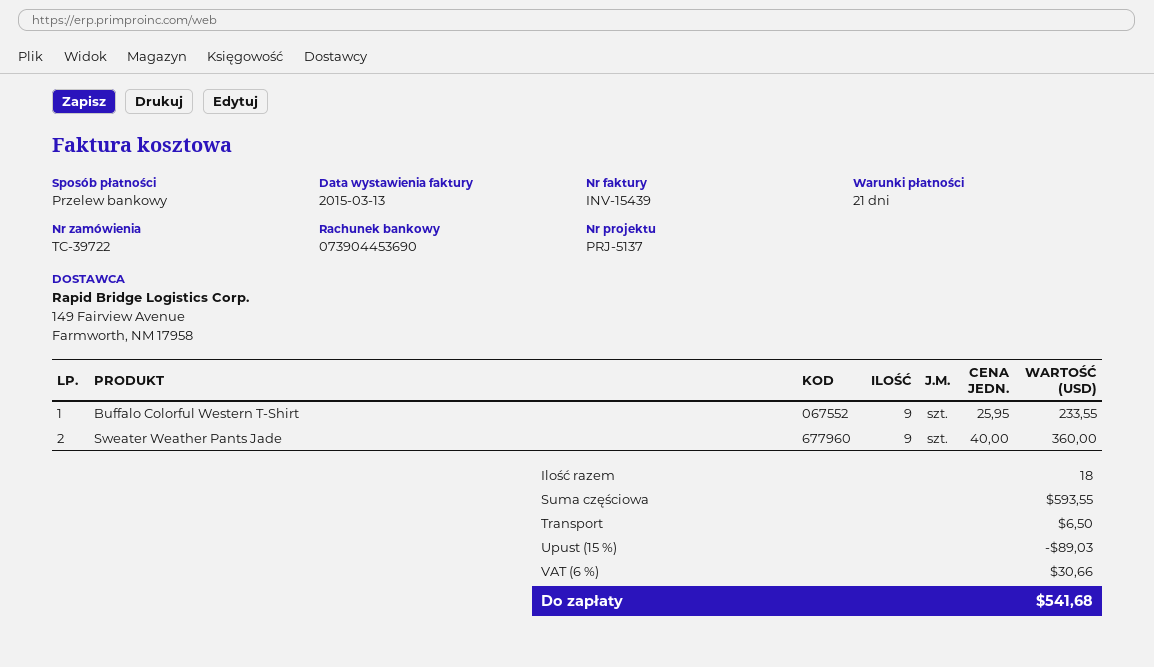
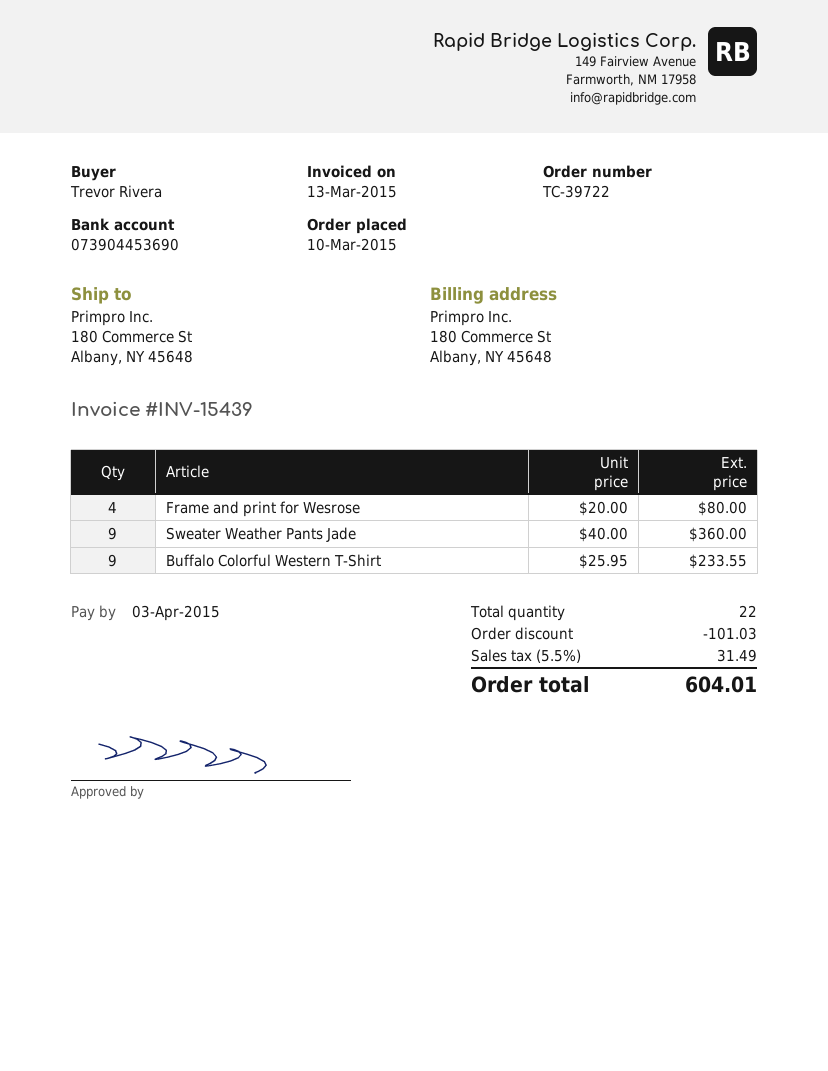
Frame and print for Wesrose: none -> 4 x 20.00 = 80.00
total quantity: 18 -> 22
discount: 89.03 -> 101.03
shipping: 6.50 -> none
tax: 6% = 30.66 -> 5.5% = 31.49
total: 541.68 -> 604.01

